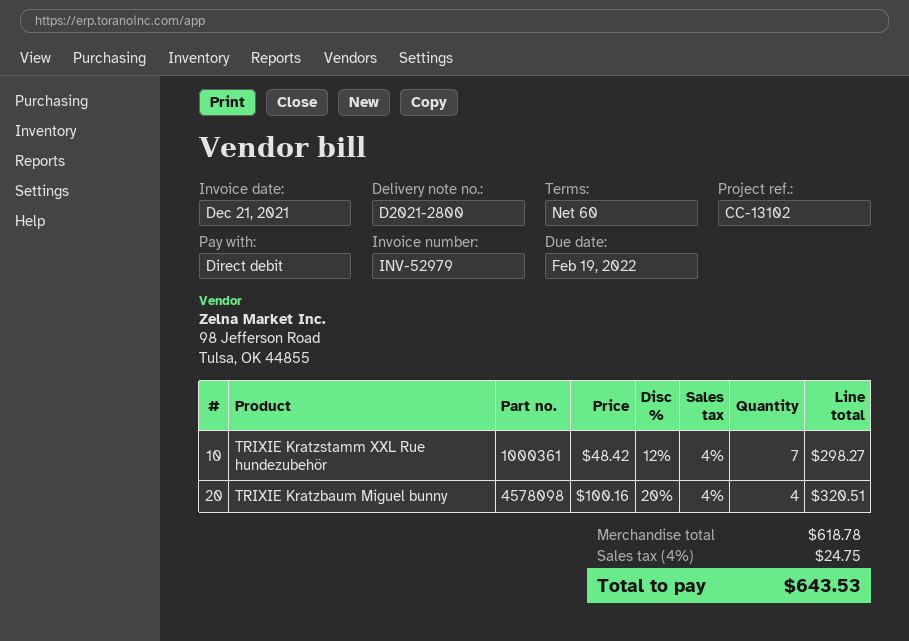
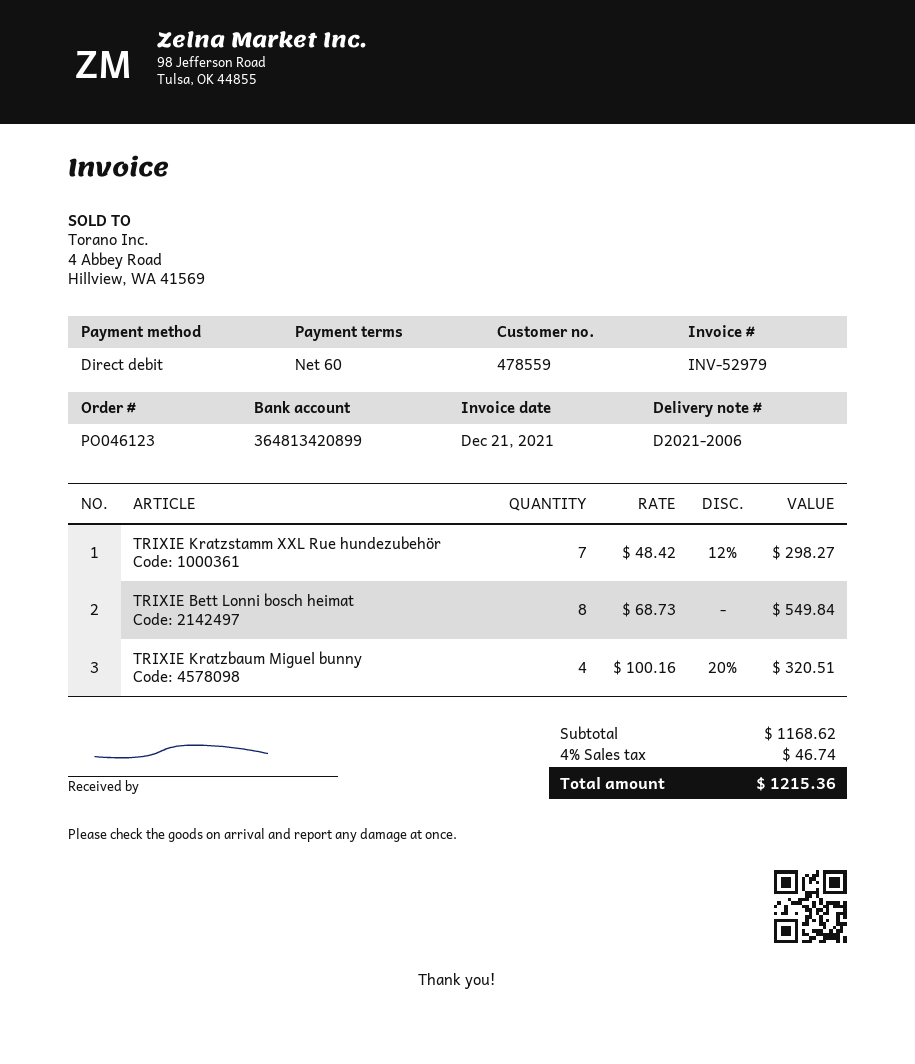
delivery note number: D2021-2800 -> D2021-2006
TRIXIE Bett Lonni bosch heimat: none -> 8 x 68.73 = 549.84
subtotal: 618.78 -> 1168.62
tax: 4% = 24.75 -> 4% = 46.74
total: 643.53 -> 1215.36

